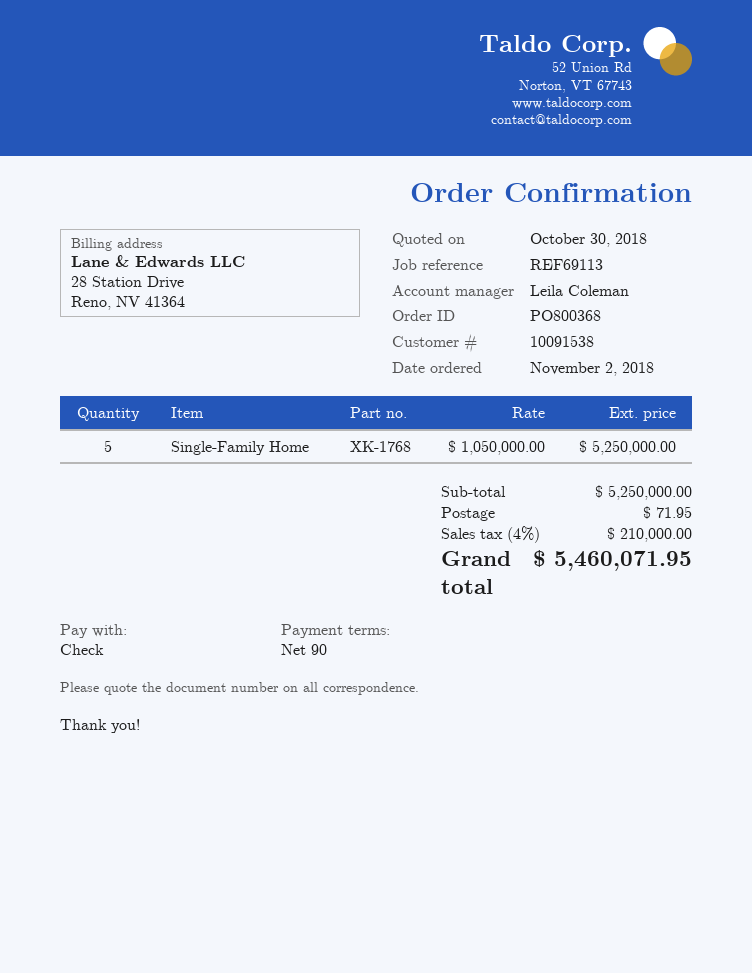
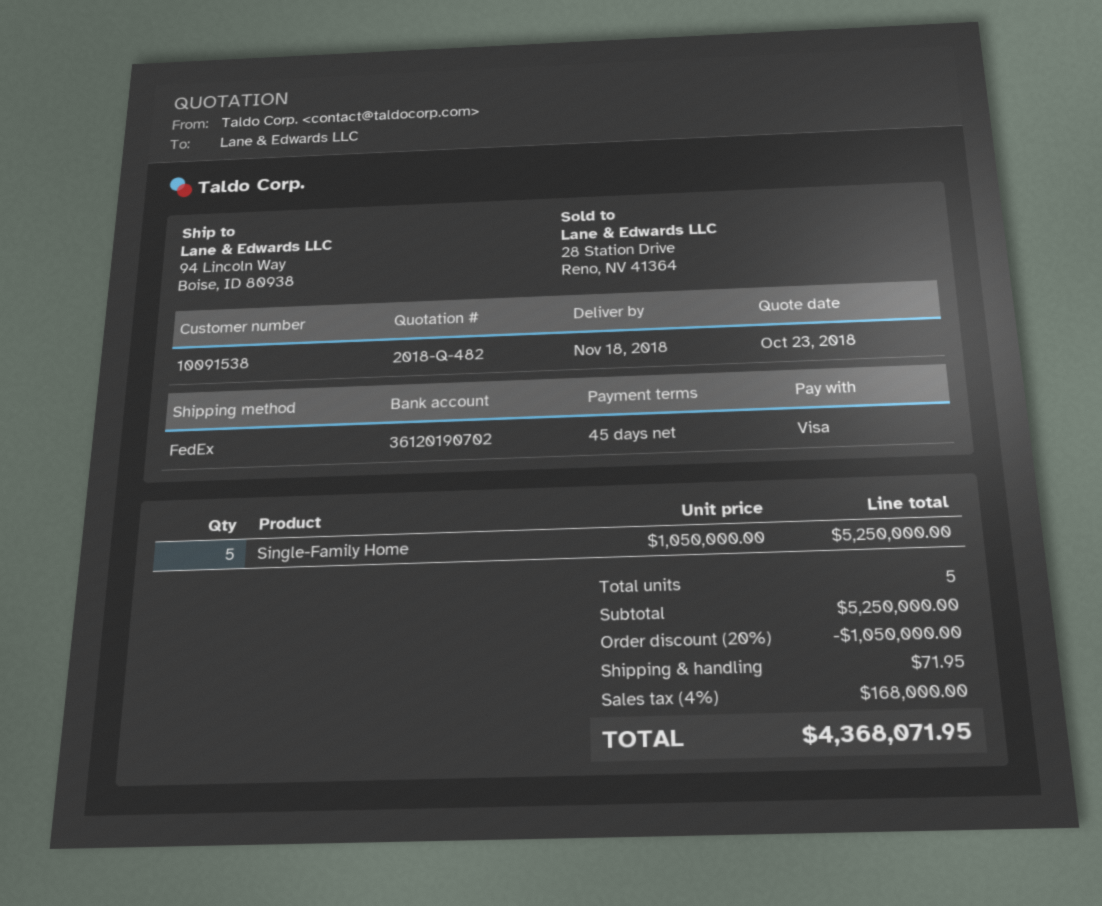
quote date: 2018-10-30 -> 2018-10-23
payment terms: 90 days -> 45 days
payment method: cheque -> Visa
discount: none -> 20% = 1050000.00
tax: 4% = 210000.00 -> 4% = 168000.00
total: 5460071.95 -> 4368071.95

